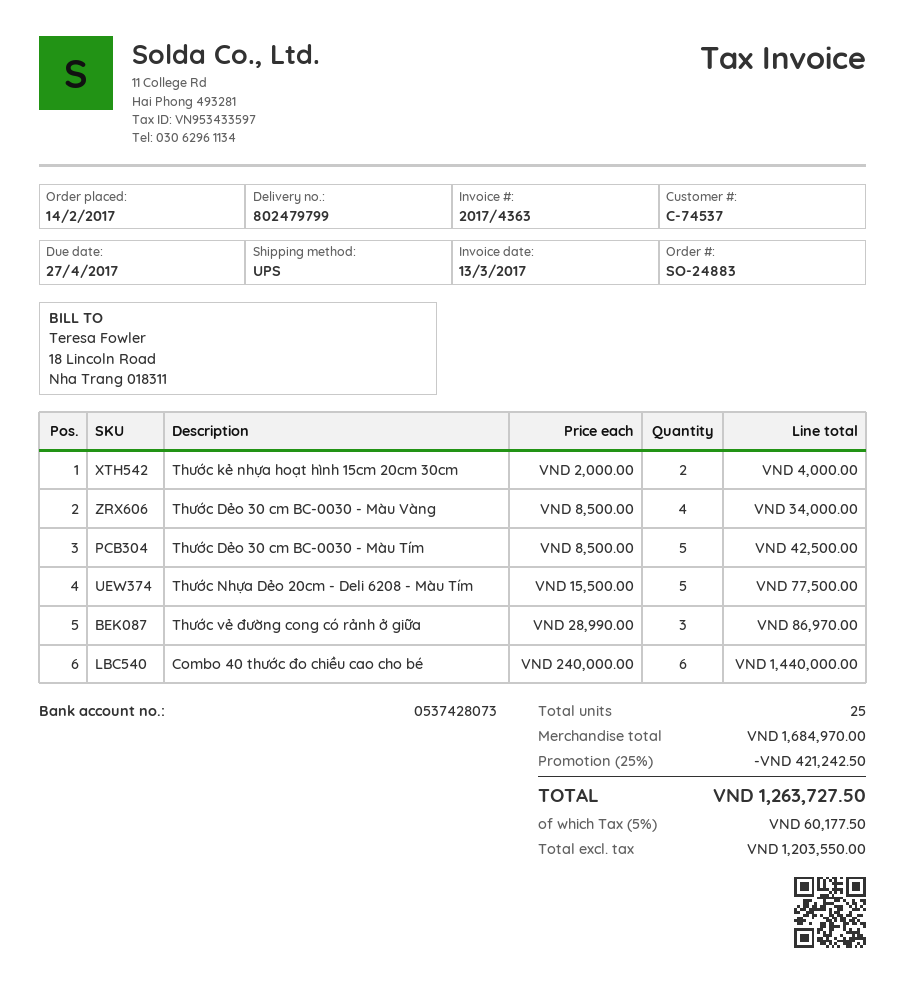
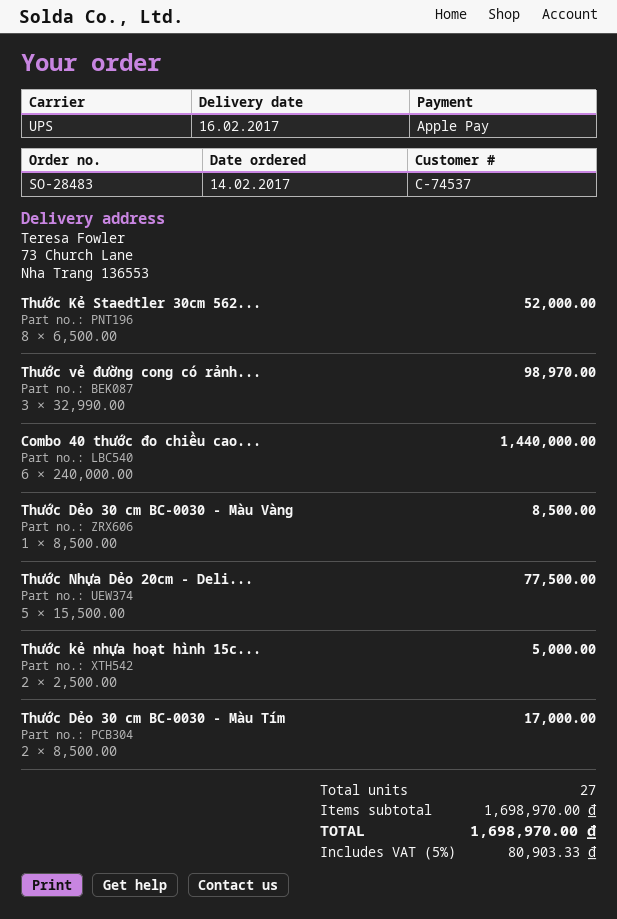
order number: SO-24883 -> SO-28483
Thước kẻ nhựa hoạt hình 15cm 20cm 30cm: 2 x 2000.00 = 4000.00 -> 2 x 2500.00 = 5000.00
Thước Dẻo 30 cm BC-0030 - Màu Vàng: 4 x 8500.00 = 34000.00 -> 1 x 8500.00 = 8500.00
Thước Dẻo 30 cm BC-0030 - Màu Tím: 5 x 8500.00 = 42500.00 -> 2 x 8500.00 = 17000.00
Thước vẻ đường cong có rảnh ở giữa: 3 x 28990.00 = 86970.00 -> 3 x 32990.00 = 98970.00
Thước Kẻ Staedtler 30cm 562...: none -> 8 x 6500.00 = 52000.00
total quantity: 25 -> 27
subtotal: 1684970.00 -> 1698970.00
discount: 25% = 421242.50 -> none
tax: 5% = 60177.50 -> 5% = 80903.33
total: 1263727.50 -> 1698970.00

